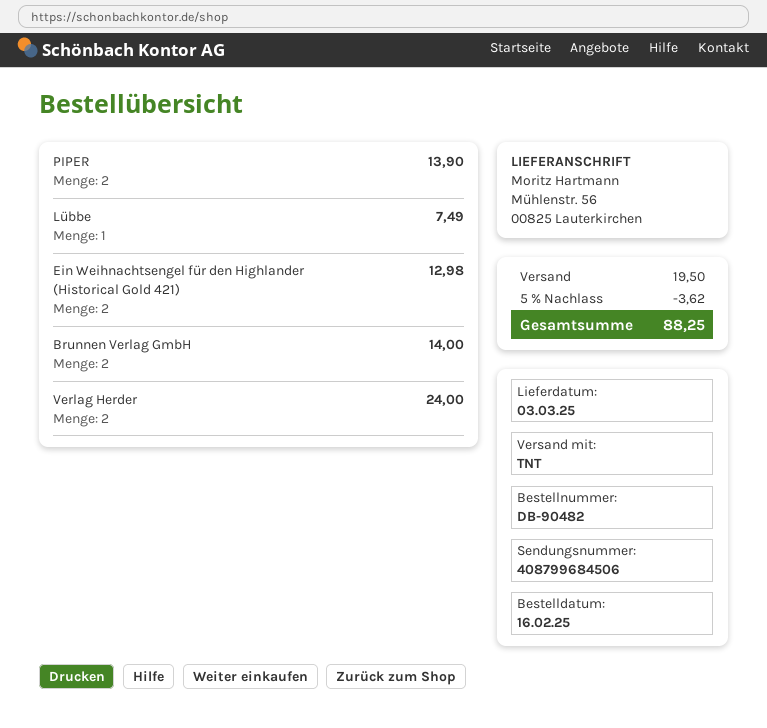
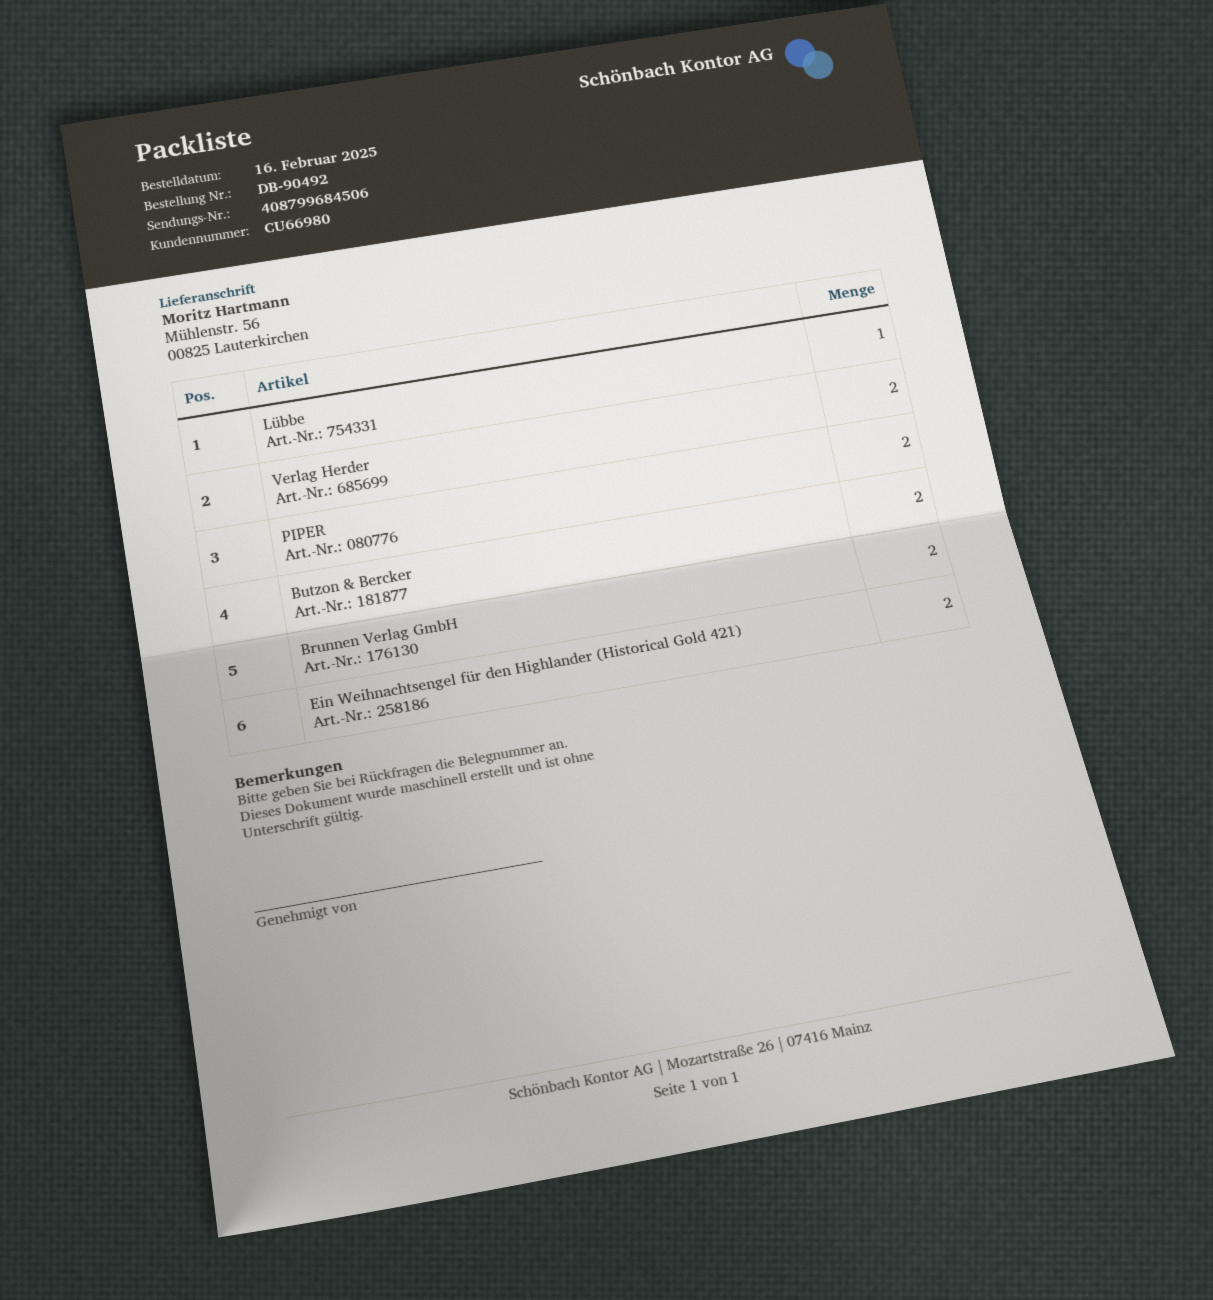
order number: DB-90482 -> DB-90492
Butzon & Bercker: none -> 2

